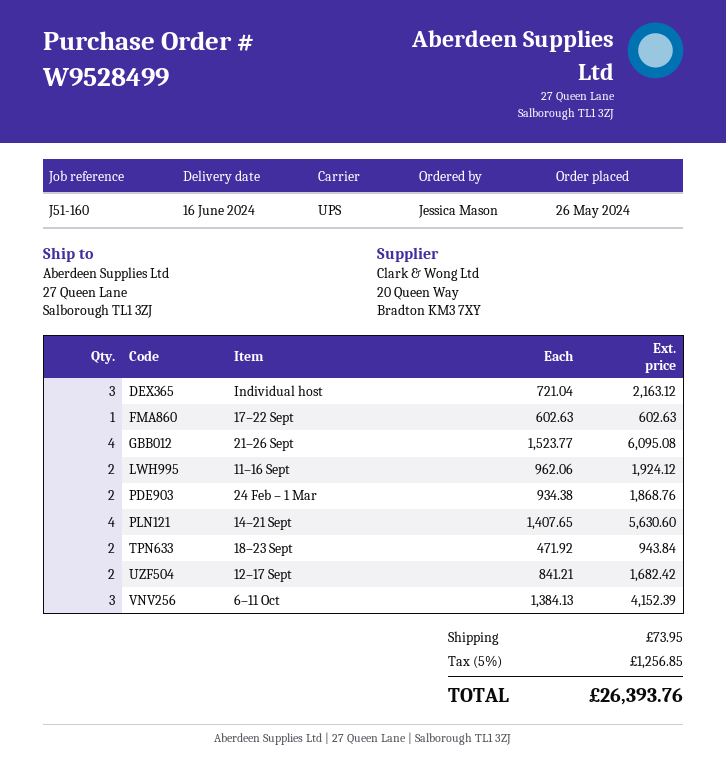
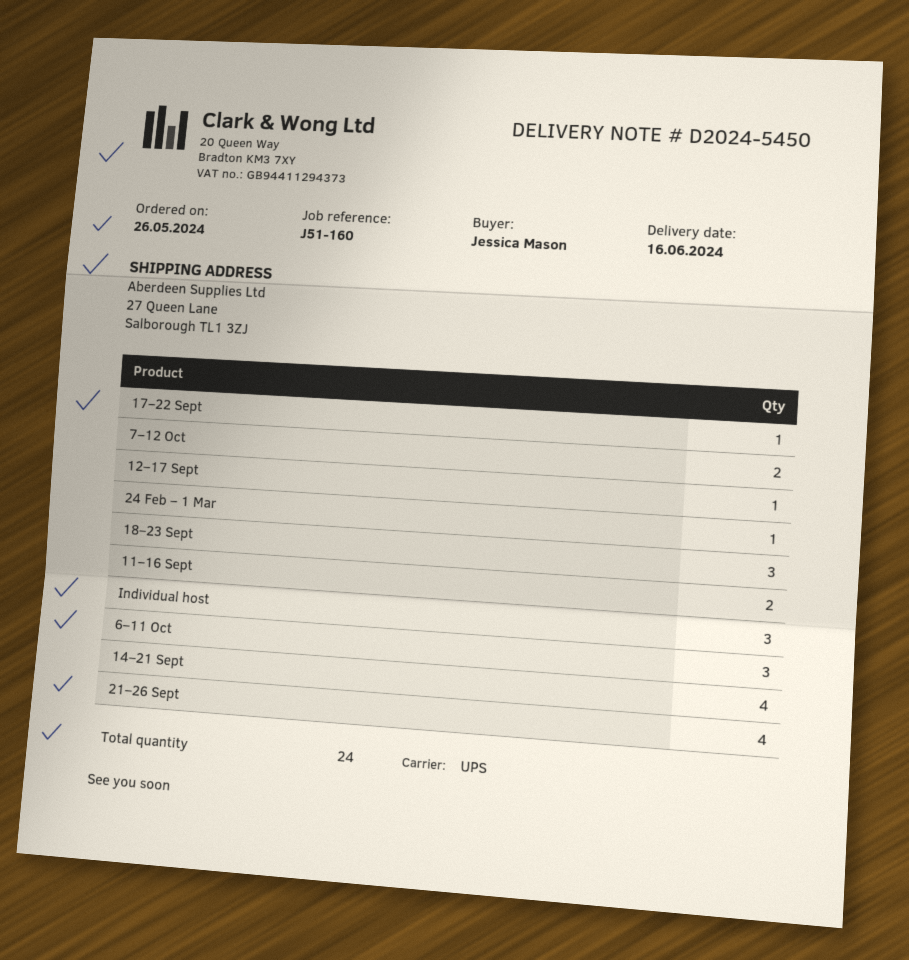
24 Feb – 1 Mar: 2 -> 1
18–23 Sept: 2 -> 3
12–17 Sept: 2 -> 1
7–12 Oct: none -> 2

